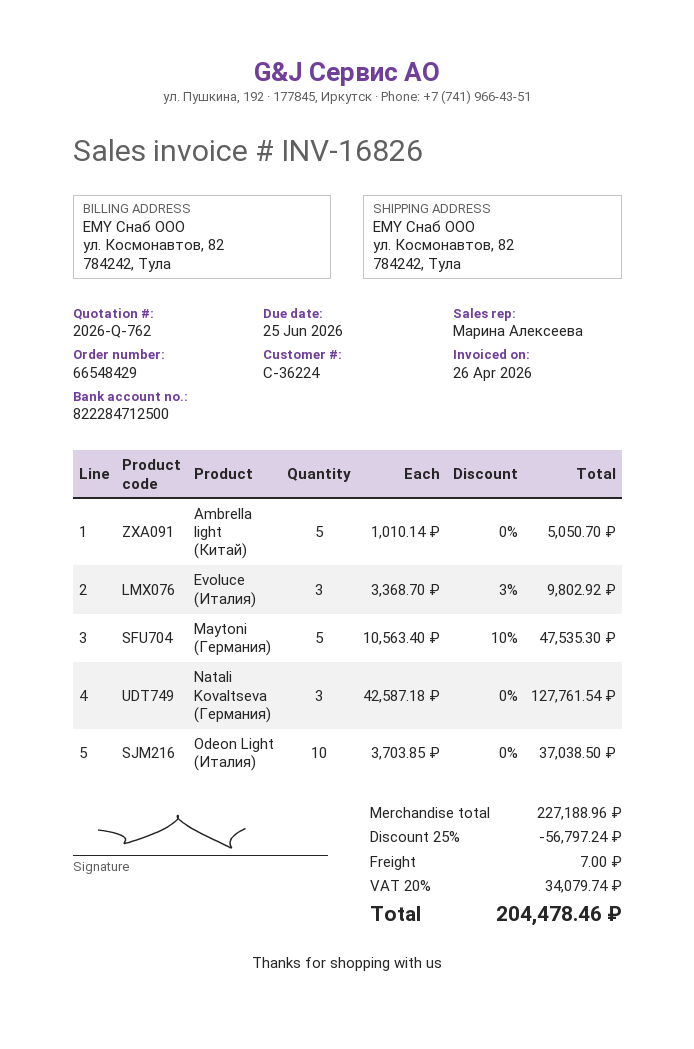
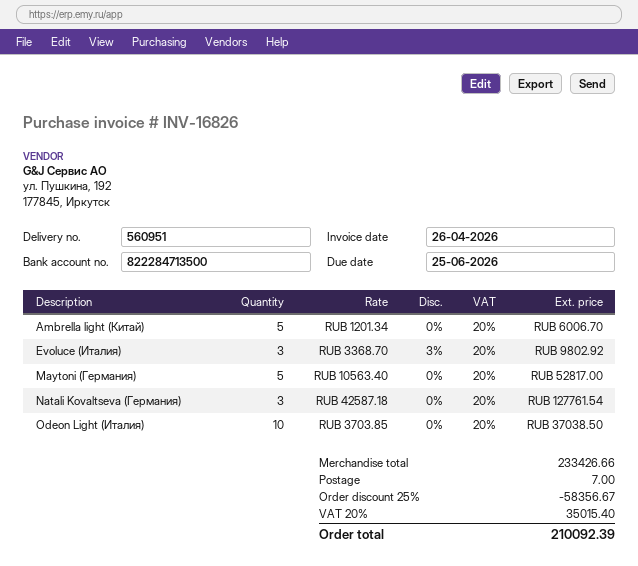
bank account: 822284712500 -> 822284713500
Ambrella light (Китай): 5 x 1010.14 = 5050.70 -> 5 x 1201.34 = 6006.70
Maytoni (Германия): 5 x 10563.40 - 10% = 47535.30 -> 5 x 10563.40 = 52817.00
subtotal: 227188.96 -> 233426.66
discount: 25% = 56797.24 -> 25% = 58356.67
tax: 20% = 34079.74 -> 20% = 35015.40
total: 204478.46 -> 210092.39

